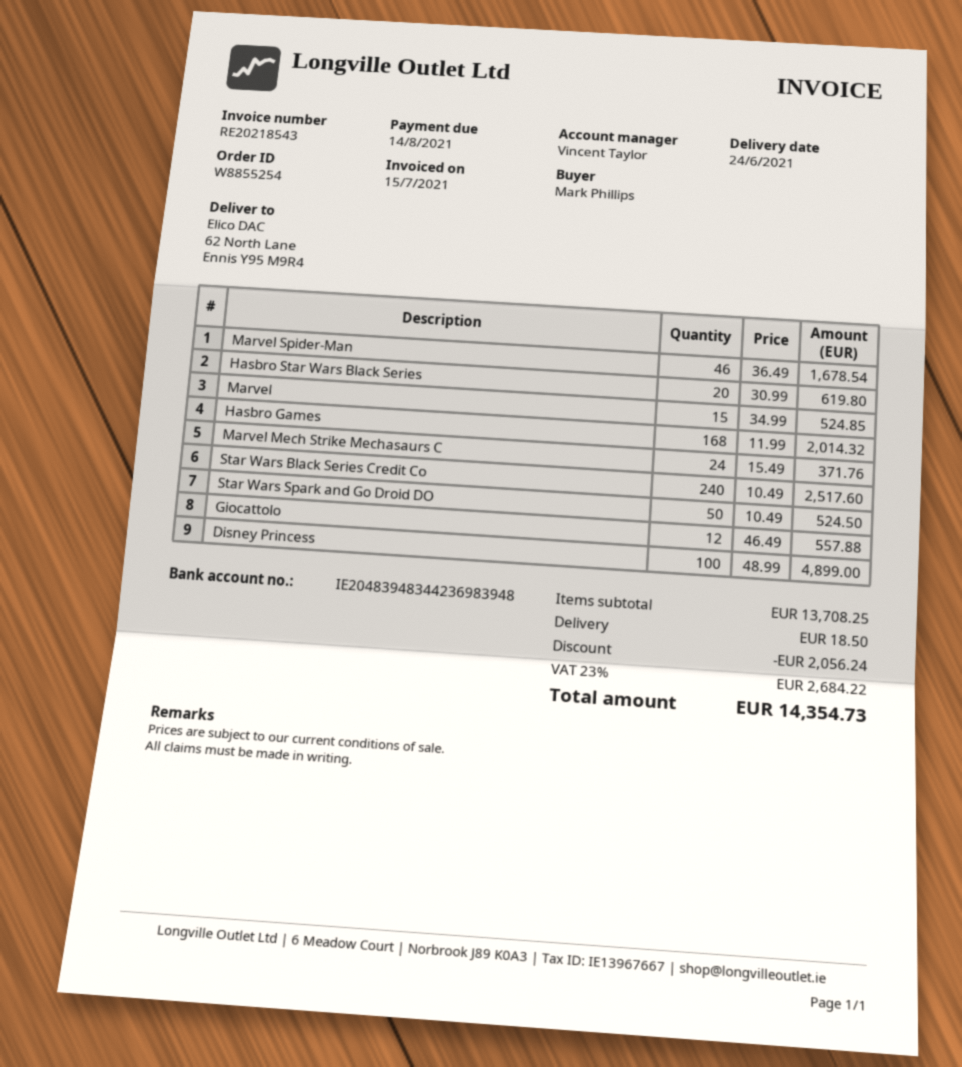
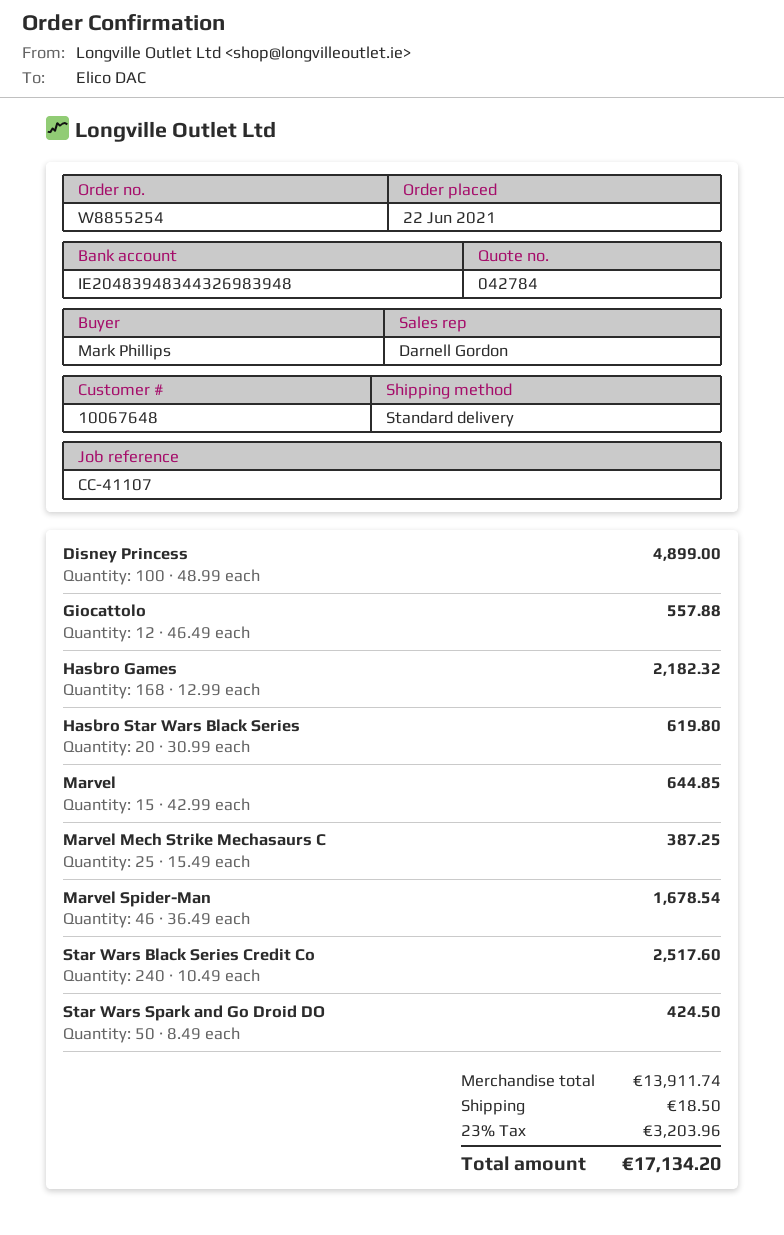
sales rep: Vincent Taylor -> Darnell Gordon
bank account: IE20483948344236983948 -> IE20483948344326983948
Marvel: 15 x 34.99 = 524.85 -> 15 x 42.99 = 644.85
Hasbro Games: 168 x 11.99 = 2014.32 -> 168 x 12.99 = 2182.32
Marvel Mech Strike Mechasaurs C: 24 x 15.49 = 371.76 -> 25 x 15.49 = 387.25
Star Wars Spark and Go Droid DO: 50 x 10.49 = 524.50 -> 50 x 8.49 = 424.50
subtotal: 13708.25 -> 13911.74
discount: 2056.24 -> none
tax: 23% = 2684.22 -> 23% = 3203.96
total: 14354.73 -> 17134.20

